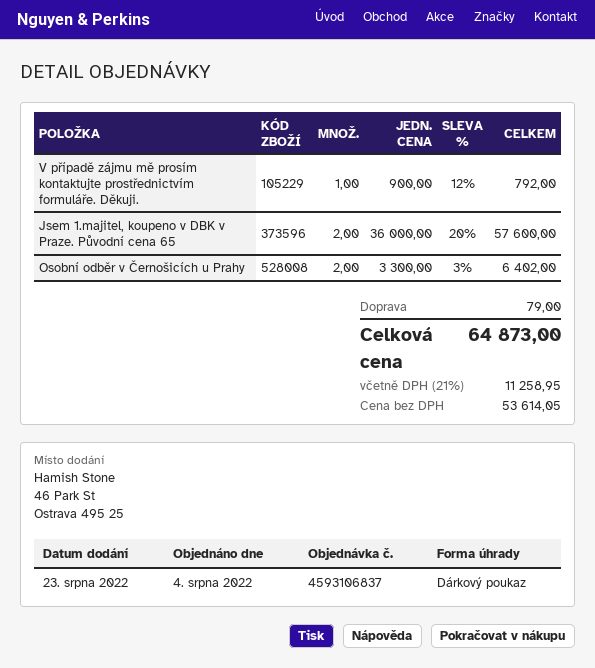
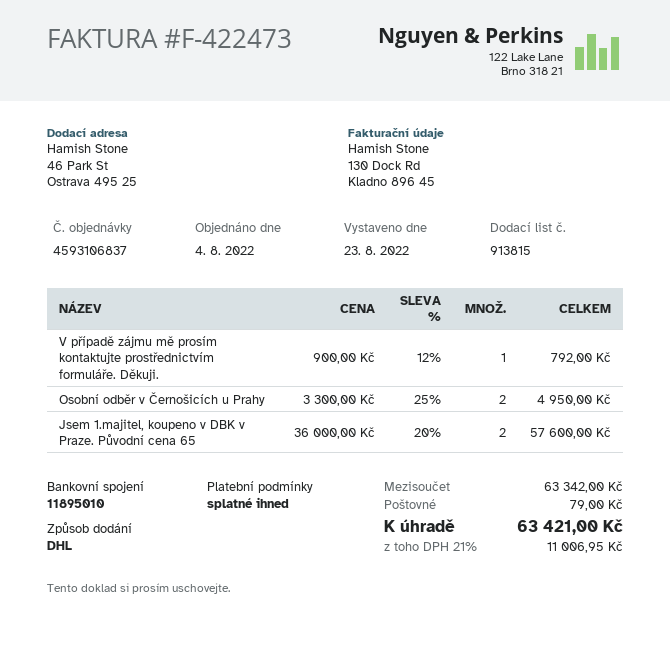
Osobní odběr v Černošicích u Prahy: 2 x 3300.00 - 3% = 6402.00 -> 2 x 3300.00 - 25% = 4950.00
tax: 21% = 11258.95 -> 21% = 11006.95
total: 64873.00 -> 63421.00

